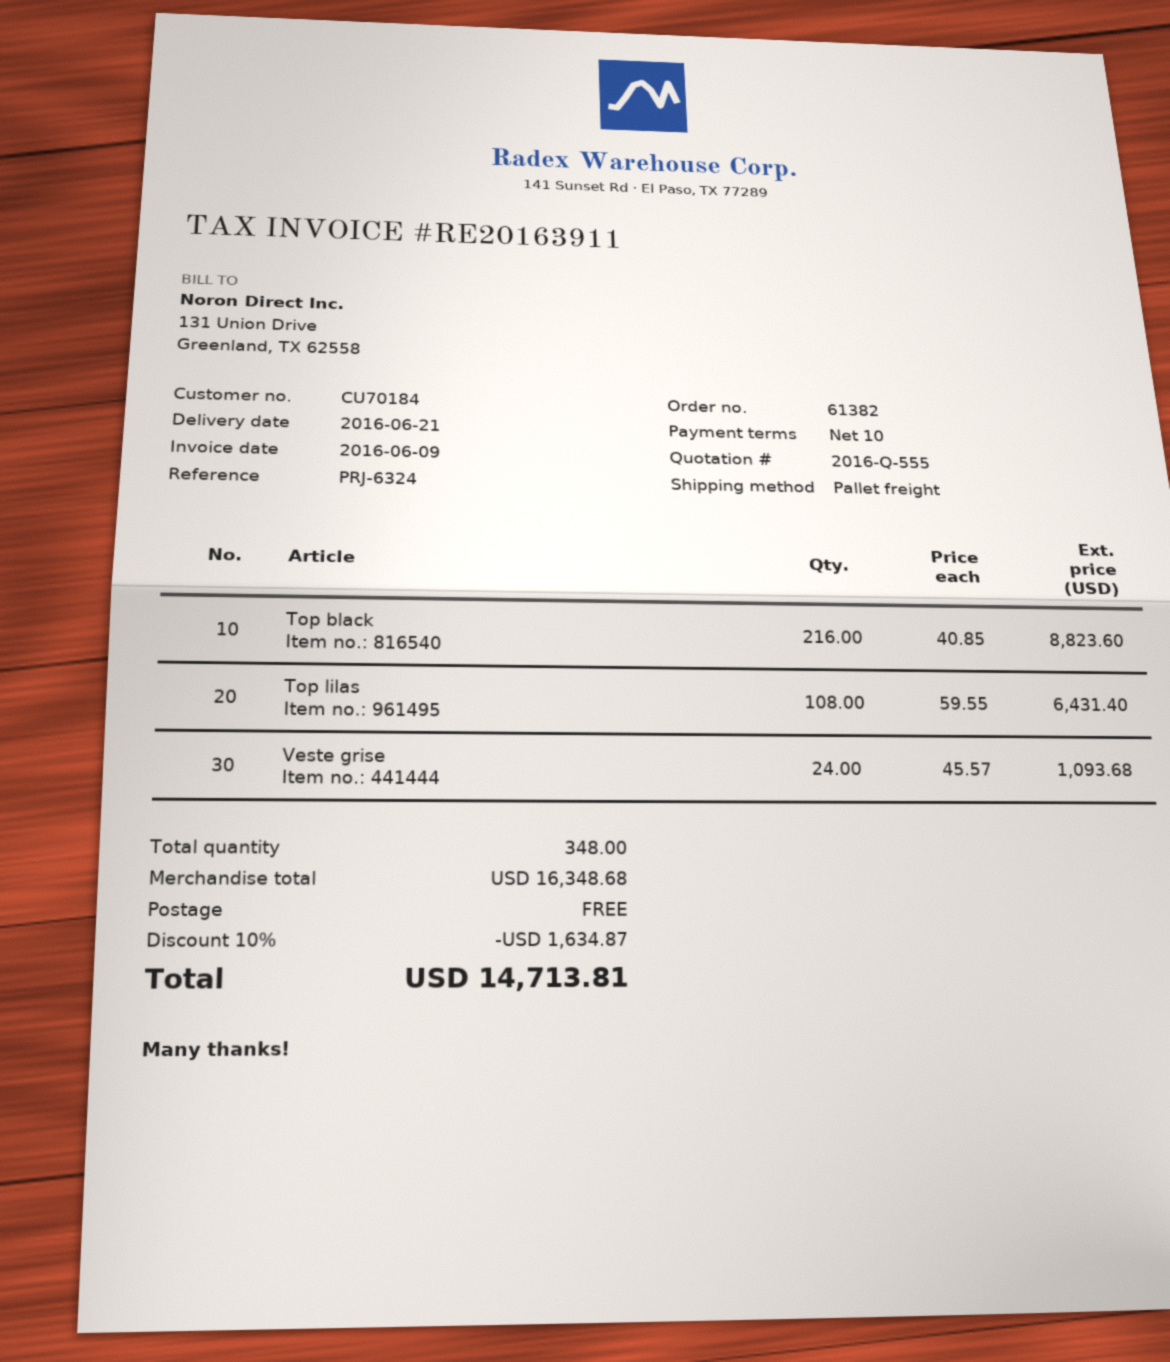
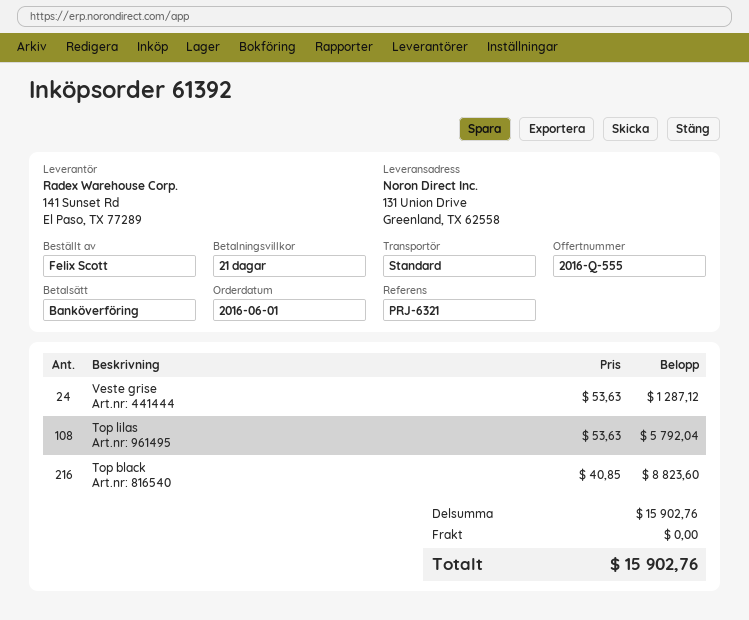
order number: 61382 -> 61392
payment terms: 10 days -> 21 days
reference: PRJ-6324 -> PRJ-6321
shipping method: pallet freight -> standard
Top lilas: 108 x 59.55 = 6431.40 -> 108 x 53.63 = 5792.04
Veste grise: 24 x 45.57 = 1093.68 -> 24 x 53.63 = 1287.12
subtotal: 16348.68 -> 15902.76
discount: 10% = 1634.87 -> none
total: 14713.81 -> 15902.76

